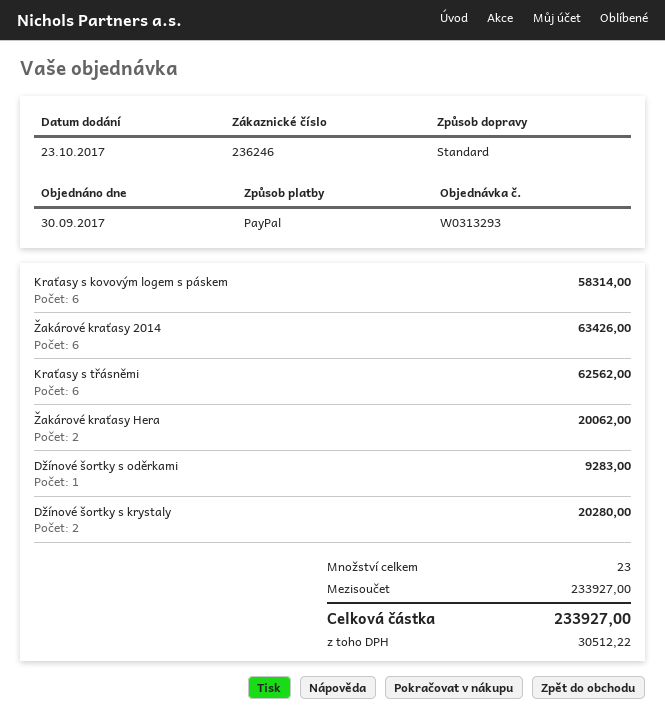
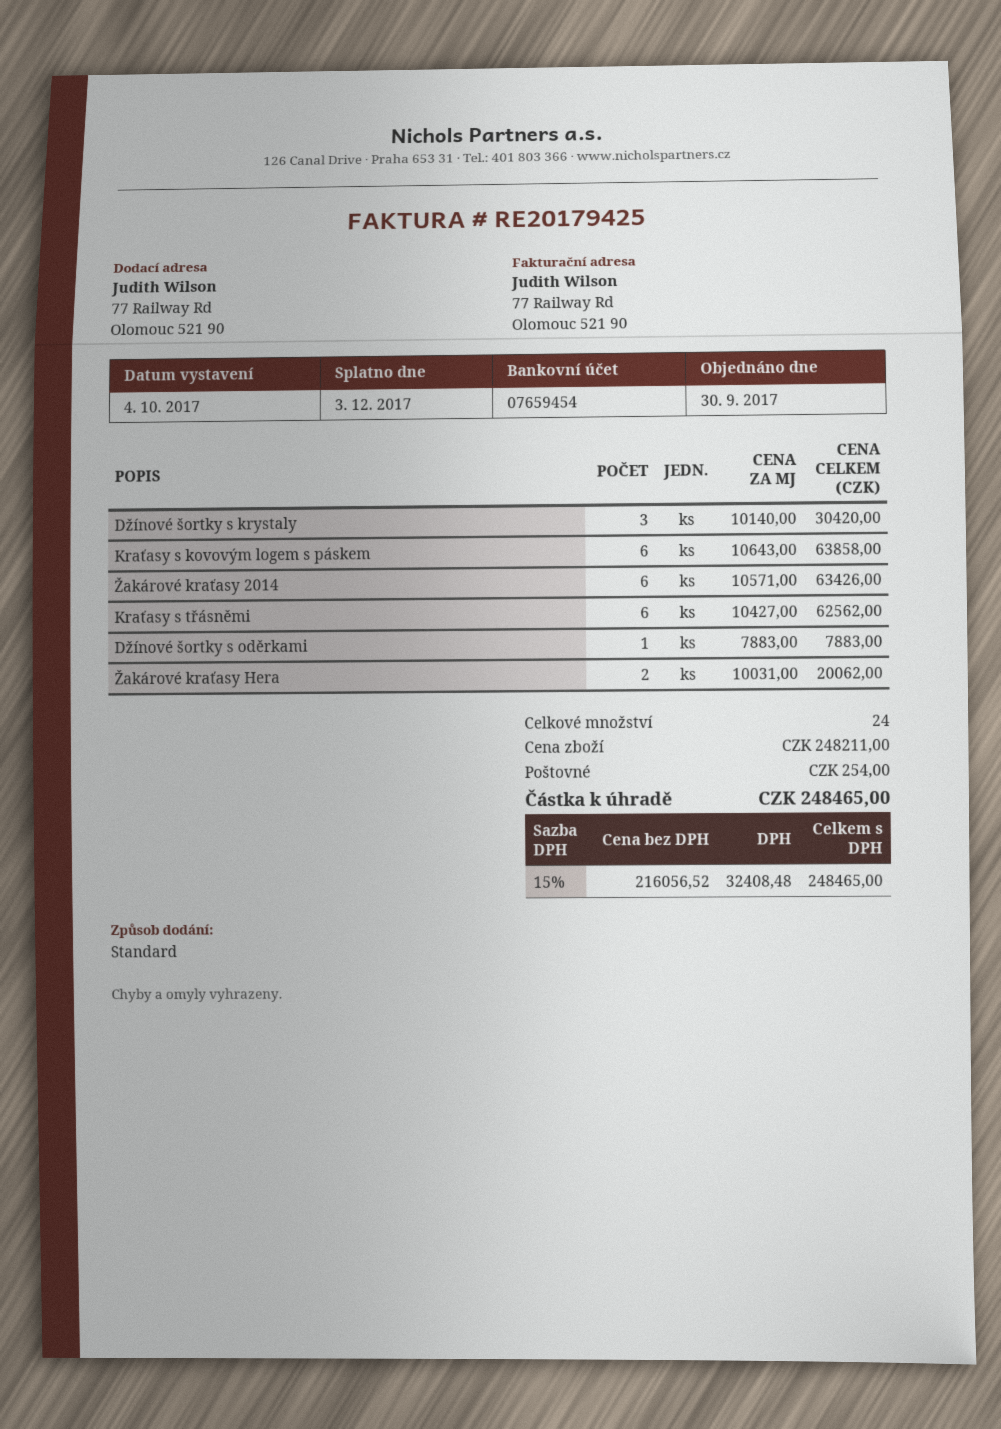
Kraťasy s kovovým logem s páskem: 6 for 58314.00 -> 6 for 63858.00
Džínové šortky s oděrkami: 1 for 9283.00 -> 1 for 7883.00
Džínové šortky s krystaly: 2 for 20280.00 -> 3 for 30420.00
total quantity: 23 -> 24
subtotal: 233927.00 -> 248211.00
shipping: none -> 254.00
tax: 30512.22 -> 32408.48
total: 233927.00 -> 248465.00

